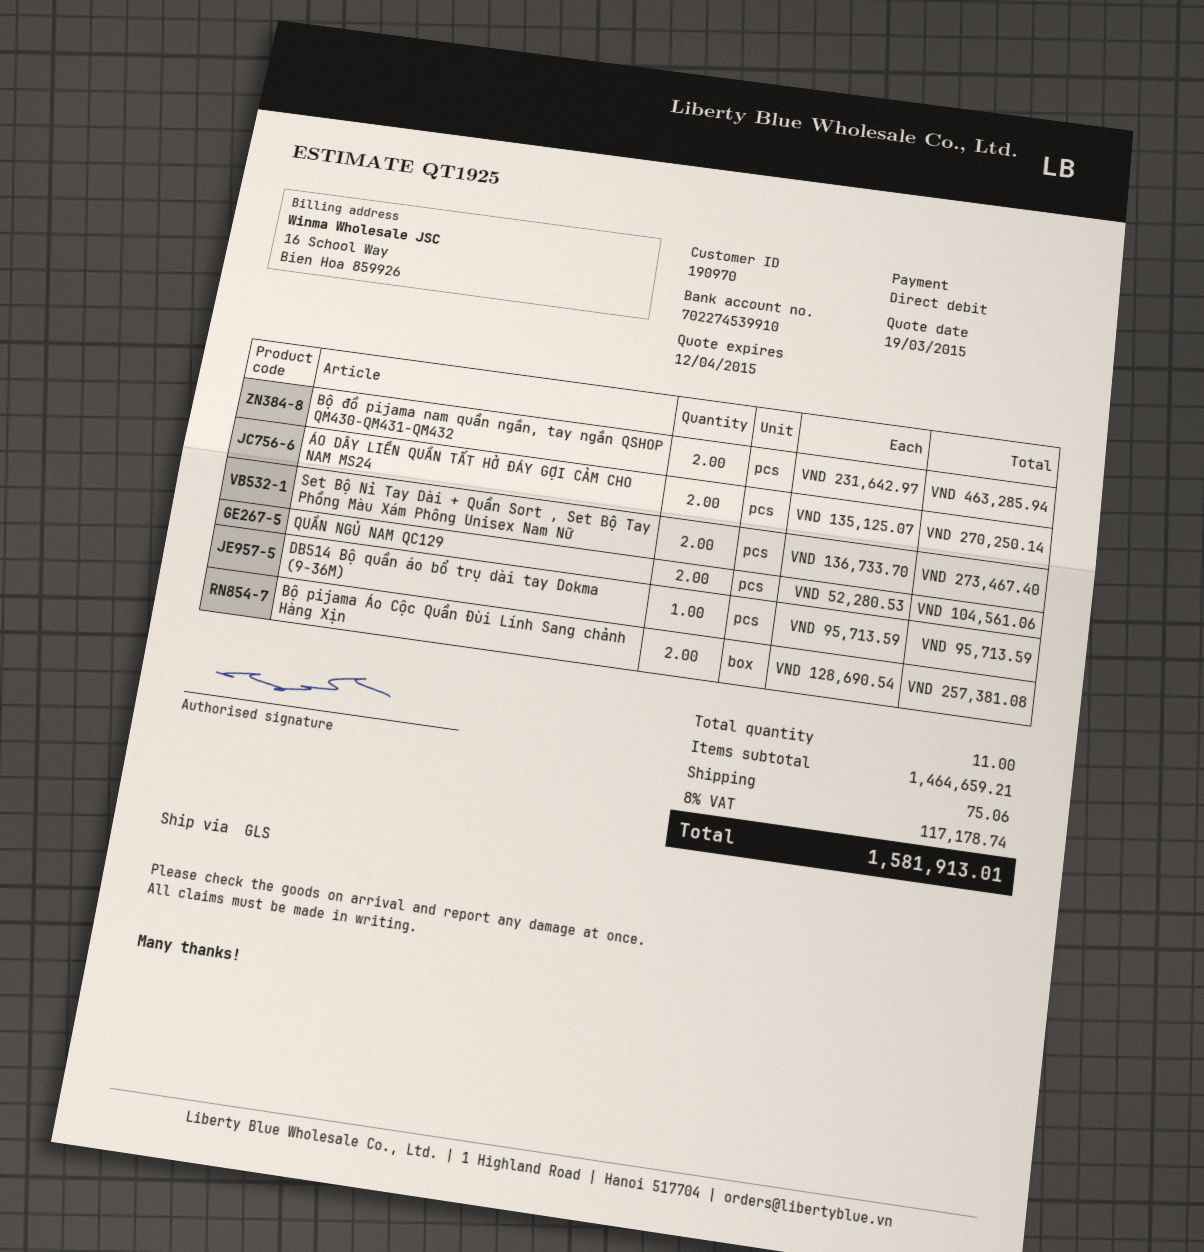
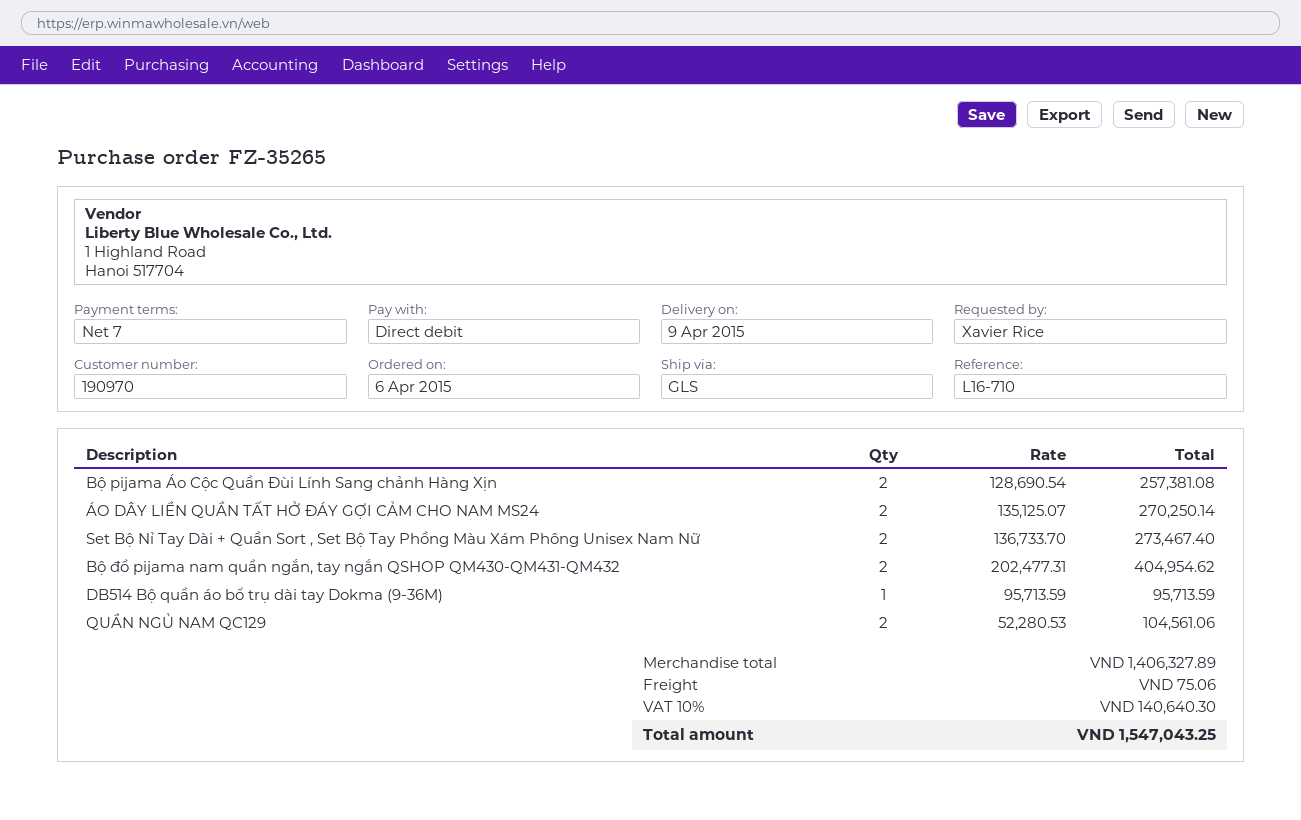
Bộ đồ pijama nam quần ngắn, tay ngắn QSHOP QM430-QM431-QM432: 2 x 231642.97 = 463285.94 -> 2 x 202477.31 = 404954.62
subtotal: 1464659.21 -> 1406327.89
tax: 8% = 117178.74 -> 10% = 140640.30
total: 1581913.01 -> 1547043.25

